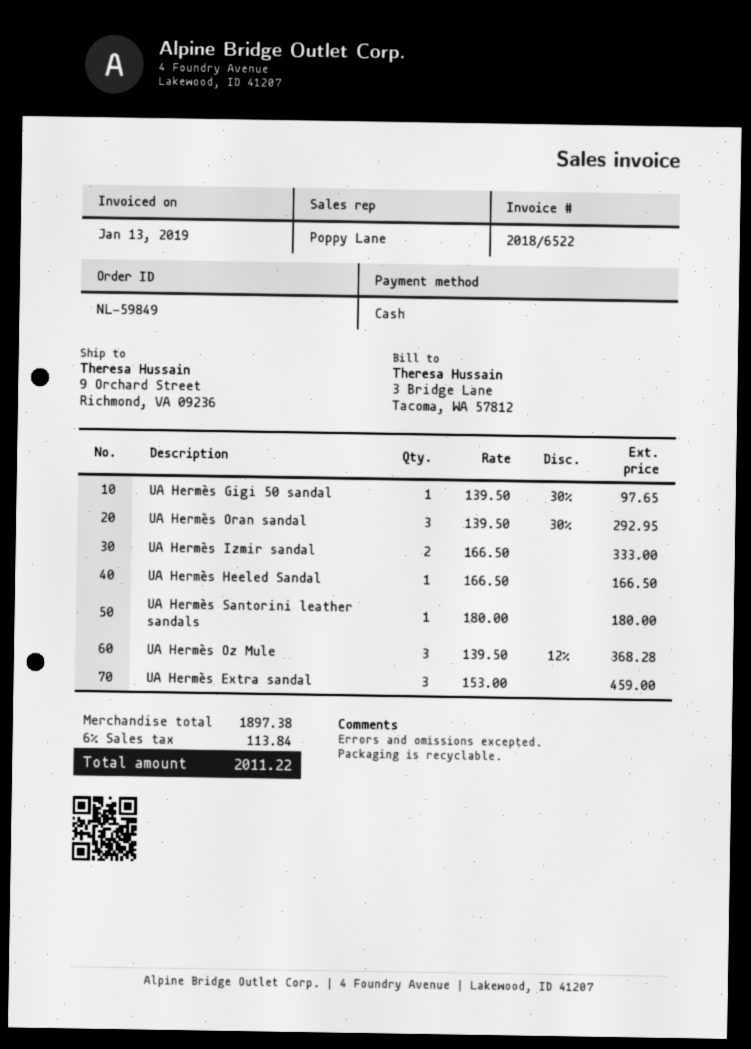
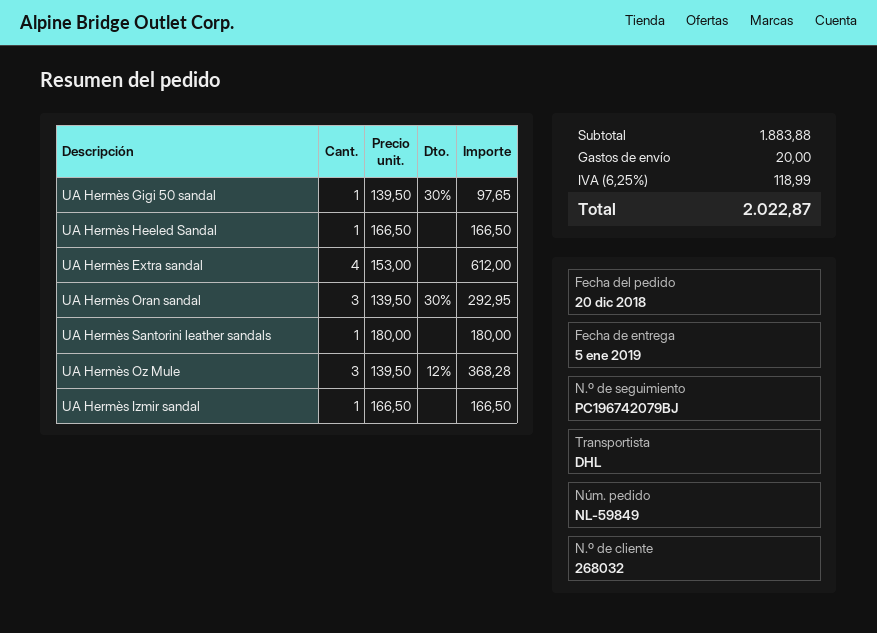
UA Hermès Izmir sandal: 2 x 166.50 = 333.00 -> 1 x 166.50 = 166.50
UA Hermès Extra sandal: 3 x 153.00 = 459.00 -> 4 x 153.00 = 612.00
subtotal: 1897.38 -> 1883.88
shipping: none -> 20.00
tax: 6% = 113.84 -> 6.25% = 118.99
total: 2011.22 -> 2022.87

